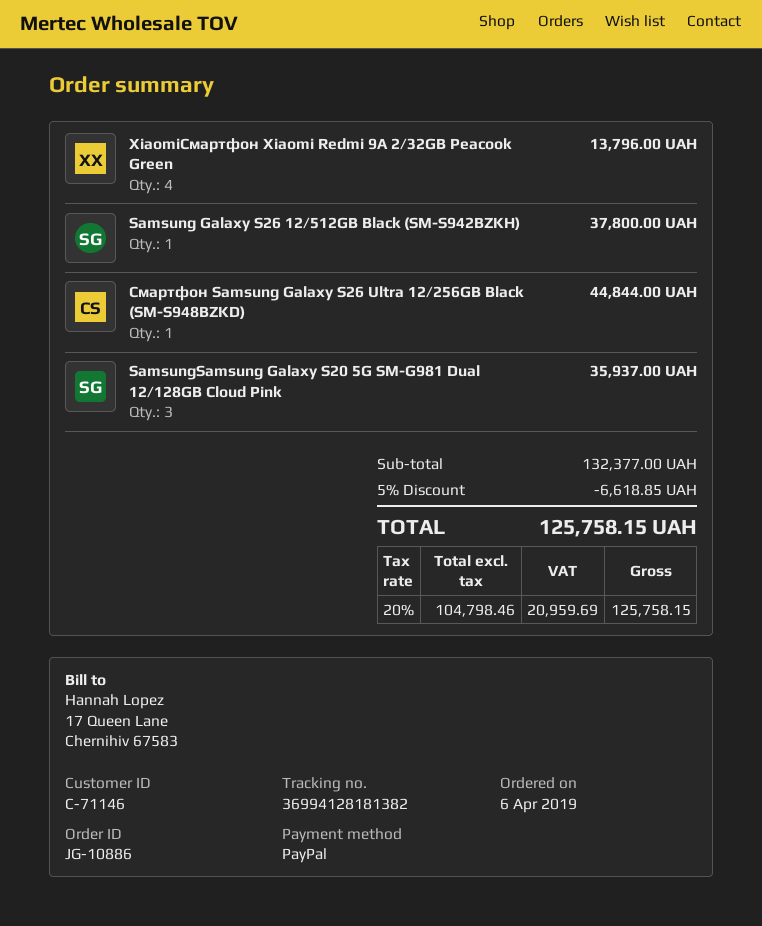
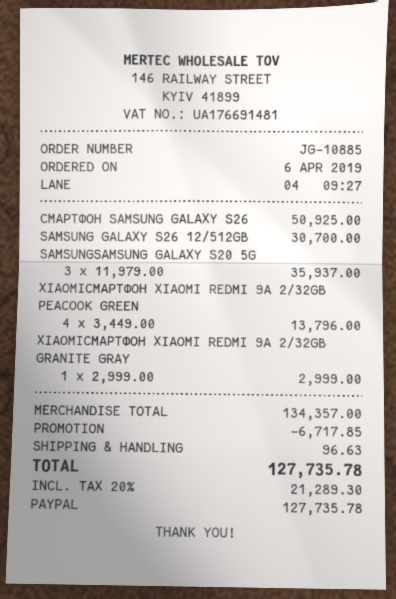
order number: JG-10886 -> JG-10885
Samsung Galaxy S26 12/512GB Black (SM-S942BZKH): 1 for 37800.00 -> 1 for 30700.00
Смартфон Samsung Galaxy S26 Ultra 12/256GB Black (SM-S948BZKD): 1 for 44844.00 -> 1 for 50925.00
XIAOMIСМАРТФОН XIAOMI REDMI 9A 2/32GB GRANITE GRAY: none -> 1 for 2999.00
subtotal: 132377.00 -> 134357.00
discount: 6618.85 -> 6717.85
shipping: none -> 96.63
tax: 20% = 20959.69 -> 20% = 21289.30
total: 125758.15 -> 127735.78

